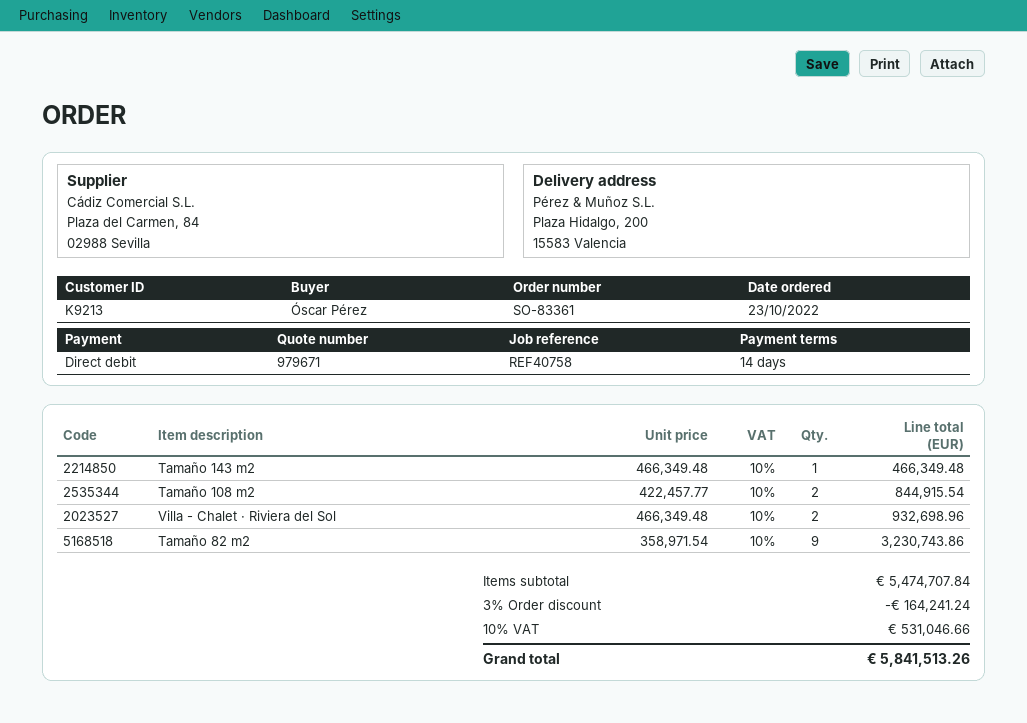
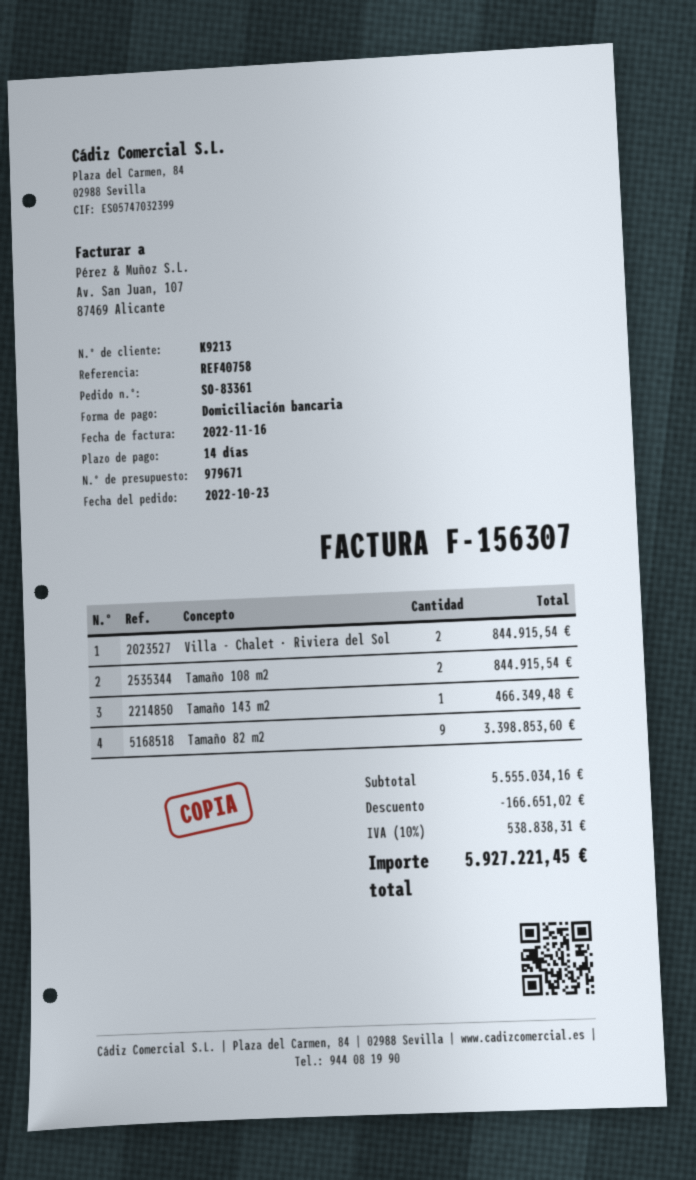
Villa - Chalet · Riviera del Sol: 2 for 932698.96 -> 2 for 844915.54
Tamaño 82 m2: 9 for 3230743.86 -> 9 for 3398853.60
subtotal: 5474707.84 -> 5555034.16
discount: 164241.24 -> 166651.02
tax: 10% = 531046.66 -> 10% = 538838.31
total: 5841513.26 -> 5927221.45

